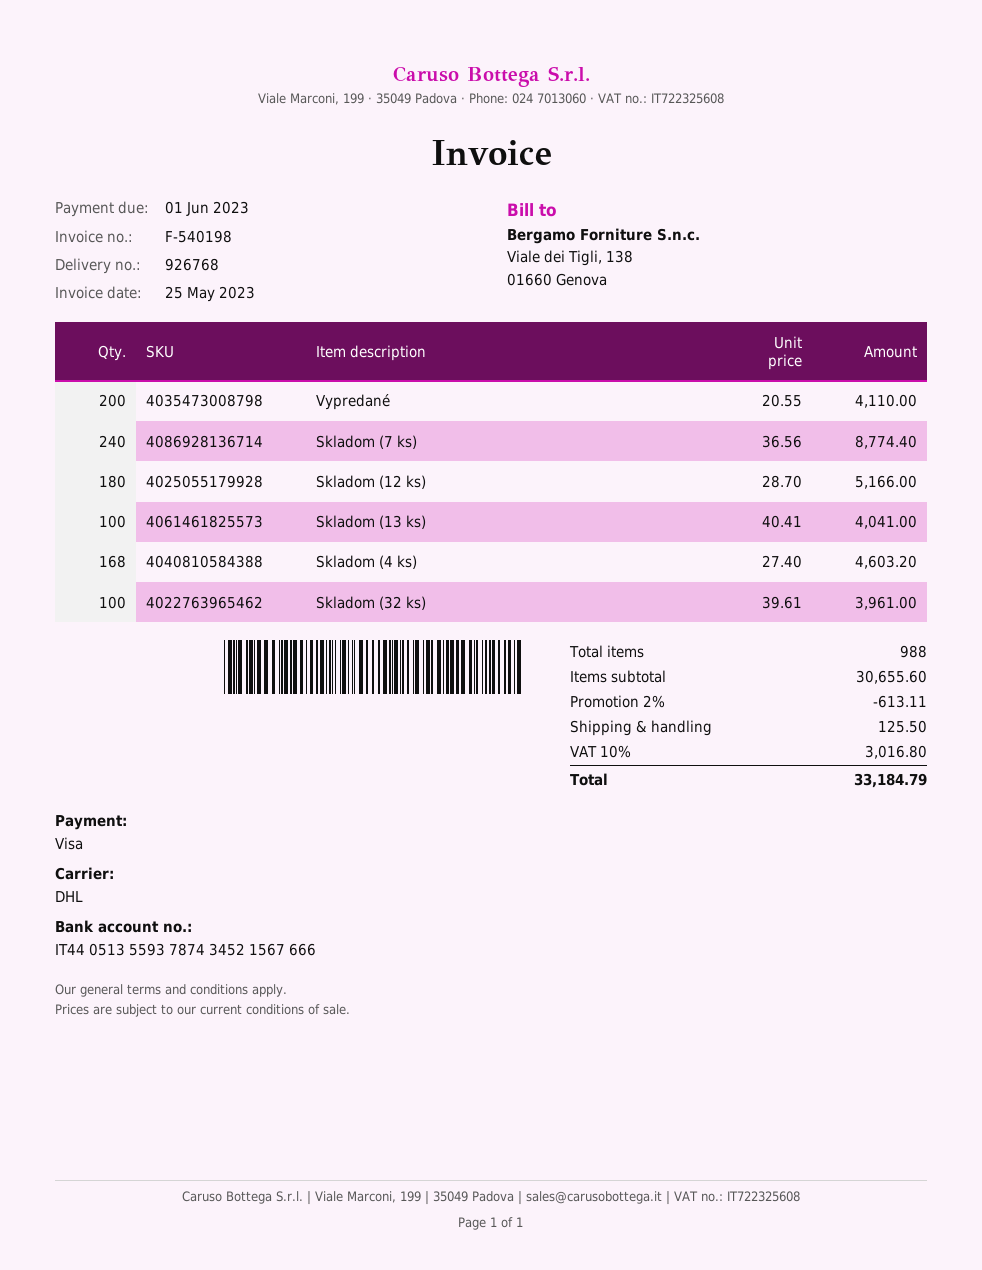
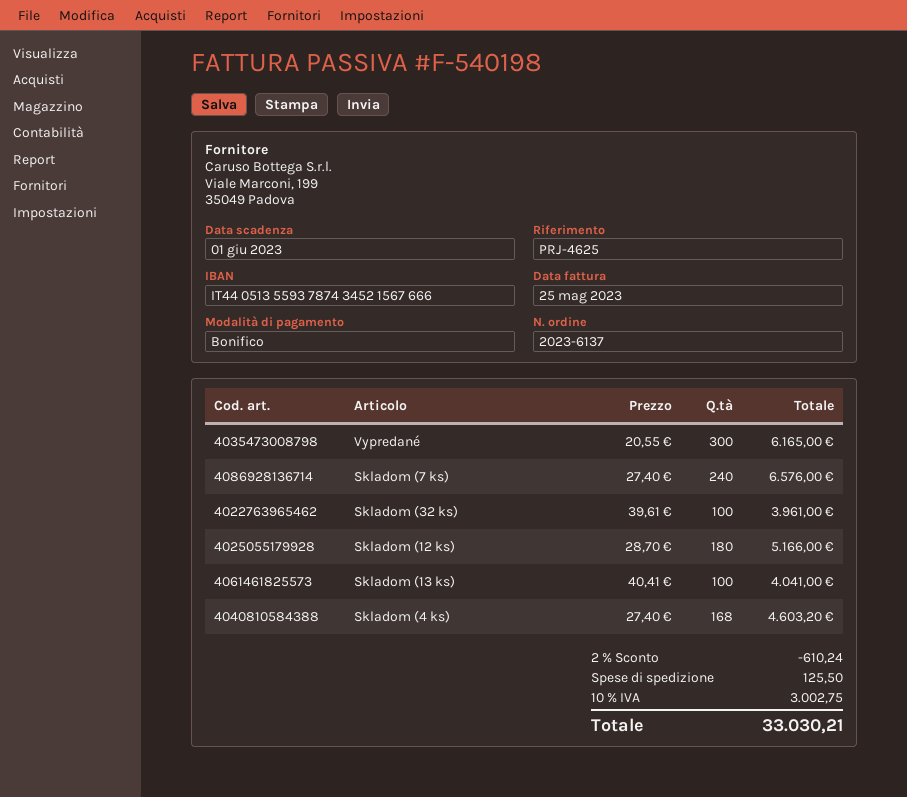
payment method: Visa -> bank transfer
Vypredané: 200 x 20.55 = 4110.00 -> 300 x 20.55 = 6165.00
Skladom (7 ks): 240 x 36.56 = 8774.40 -> 240 x 27.40 = 6576.00
discount: 2% = 613.11 -> 2% = 610.24
tax: 10% = 3016.80 -> 10% = 3002.75
total: 33184.79 -> 33030.21

